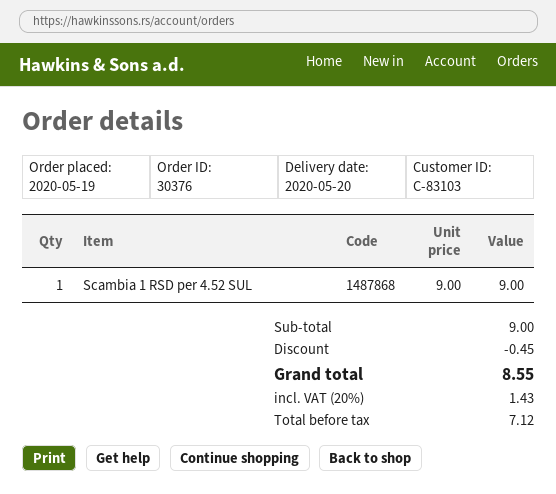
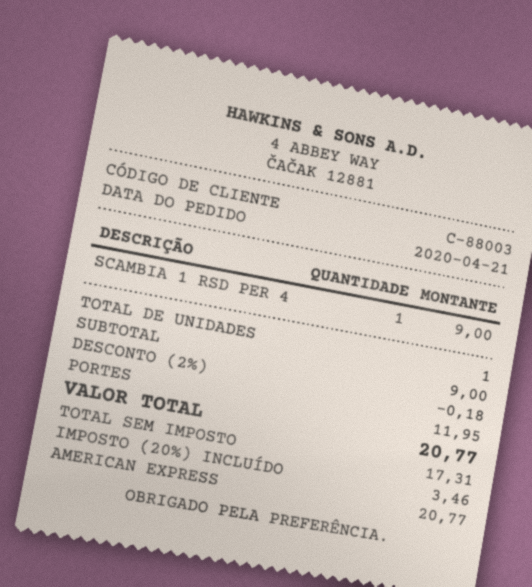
order date: 2020-05-19 -> 2020-04-21
customer number: C-83103 -> C-88003
discount: 0.45 -> 0.18
shipping: none -> 11.95
net: 7.12 -> 17.31
tax: 20% = 1.43 -> 20% = 3.46
total: 8.55 -> 20.77

